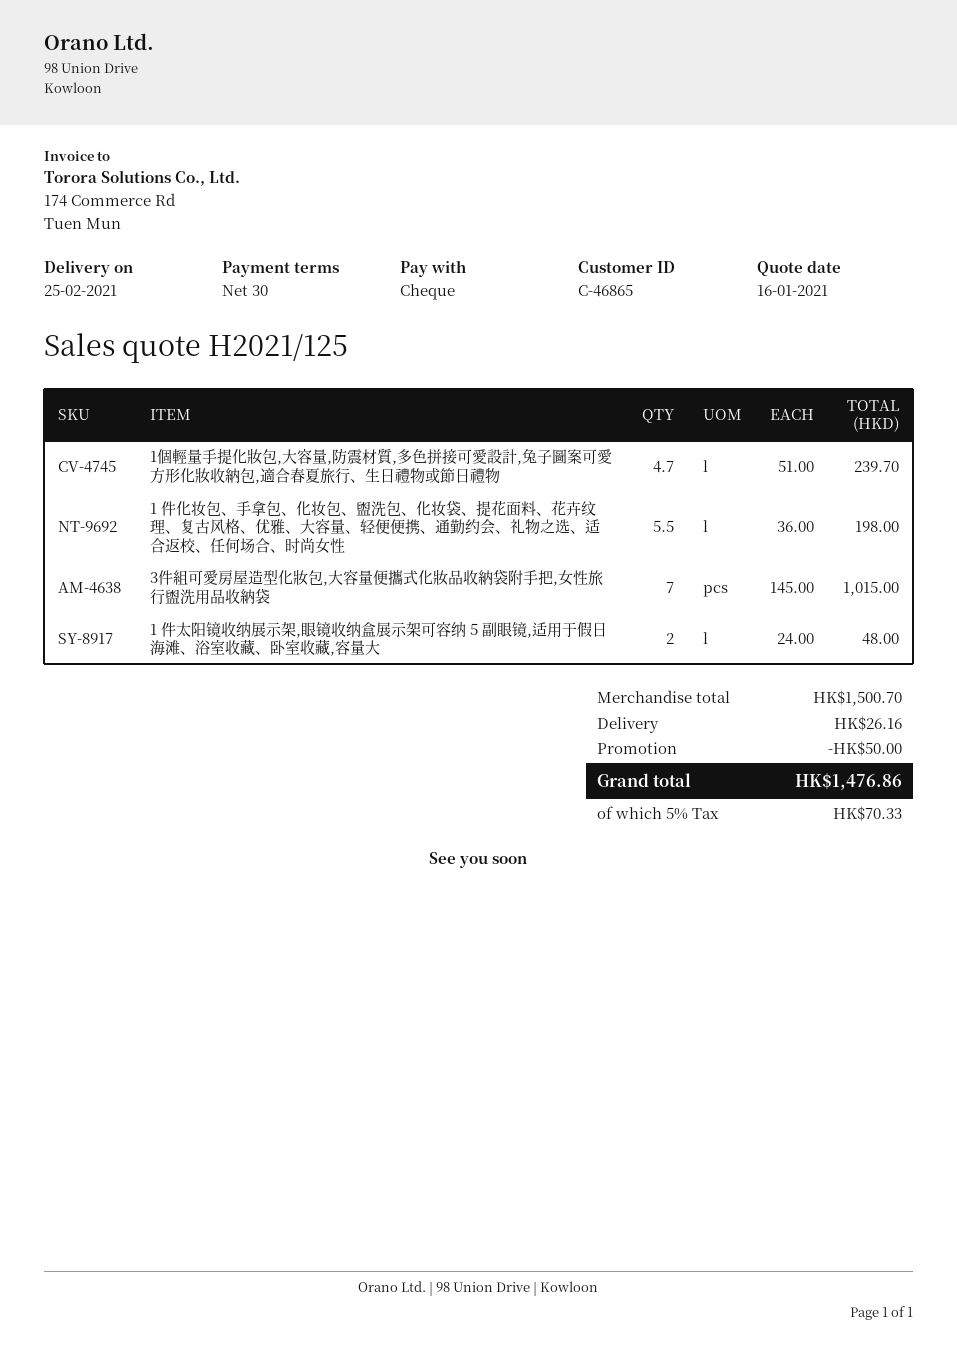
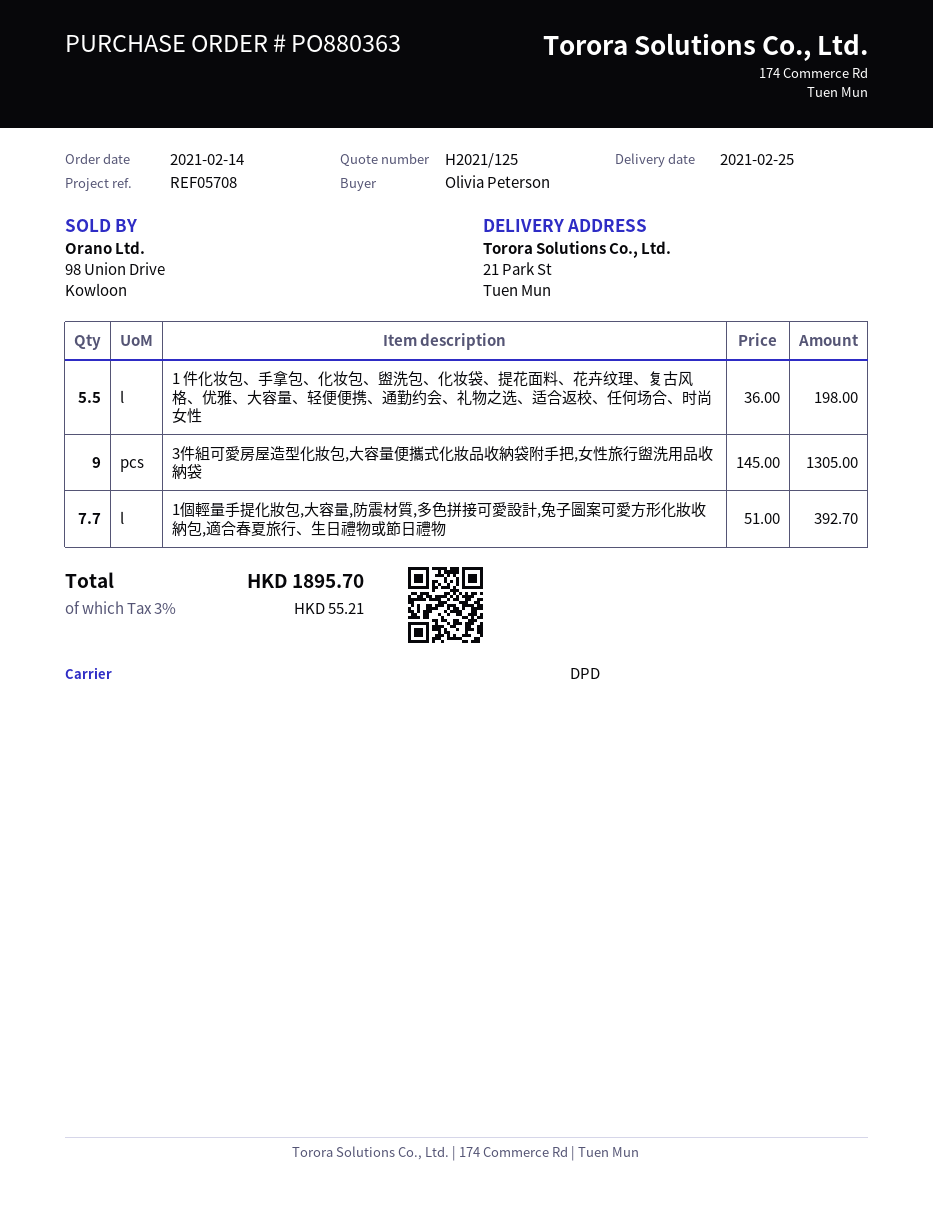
1個輕量手提化妝包,大容量,防震材質,多色拼接可愛設計,兔子圖案可愛方形化妝收納包,適合春夏旅行、生日禮物或節日禮物: 4.7 x 51.00 = 239.70 -> 7.7 x 51.00 = 392.70
3件組可愛房屋造型化妝包,大容量便攜式化妝品收納袋附手把,女性旅行盥洗用品收納袋: 7 x 145.00 = 1015.00 -> 9 x 145.00 = 1305.00
1 件太阳镜收纳展示架,眼镜收纳盒展示架可容纳 5 副眼镜,适用于假日海滩、浴室收藏、卧室收藏,容量大: 2 x 24.00 = 48.00 -> none
discount: 50.00 -> none
shipping: 26.16 -> none
tax: 5% = 70.33 -> 3% = 55.21
total: 1476.86 -> 1895.70

